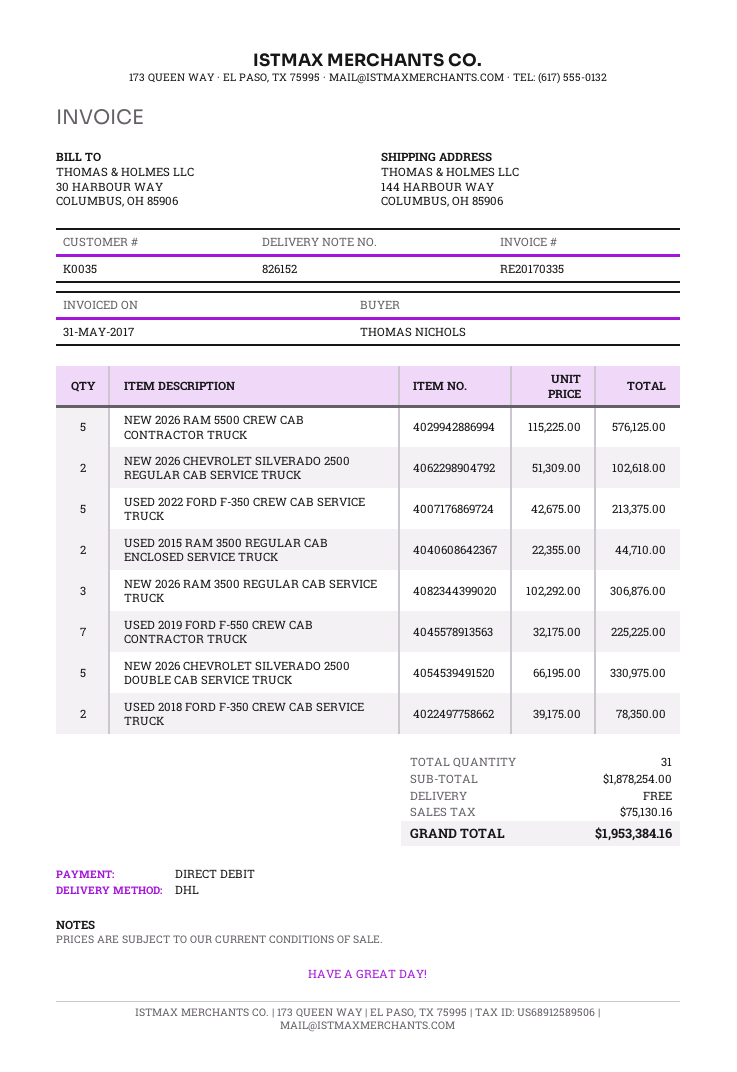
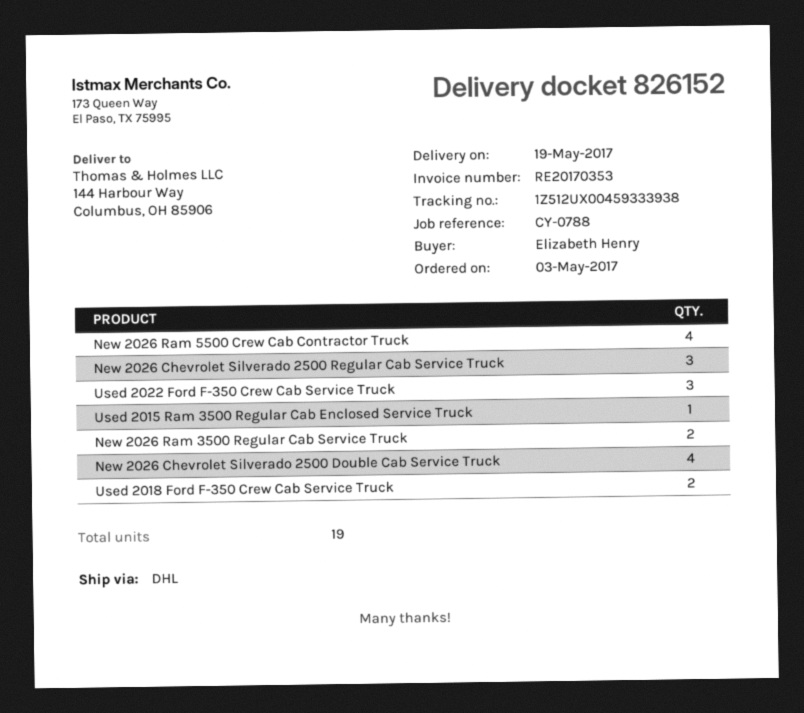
invoice number: RE20170335 -> RE20170353
ordered by: THOMAS NICHOLS -> Elizabeth Henry
NEW 2026 RAM 5500 CREW CAB CONTRACTOR TRUCK: 5 -> 4
NEW 2026 CHEVROLET SILVERADO 2500 REGULAR CAB SERVICE TRUCK: 2 -> 3
USED 2022 FORD F-350 CREW CAB SERVICE TRUCK: 5 -> 3
USED 2015 RAM 3500 REGULAR CAB ENCLOSED SERVICE TRUCK: 2 -> 1
NEW 2026 RAM 3500 REGULAR CAB SERVICE TRUCK: 3 -> 2
USED 2019 FORD F-550 CREW CAB CONTRACTOR TRUCK: 7 -> none
NEW 2026 CHEVROLET SILVERADO 2500 DOUBLE CAB SERVICE TRUCK: 5 -> 4
total quantity: 31 -> 19

